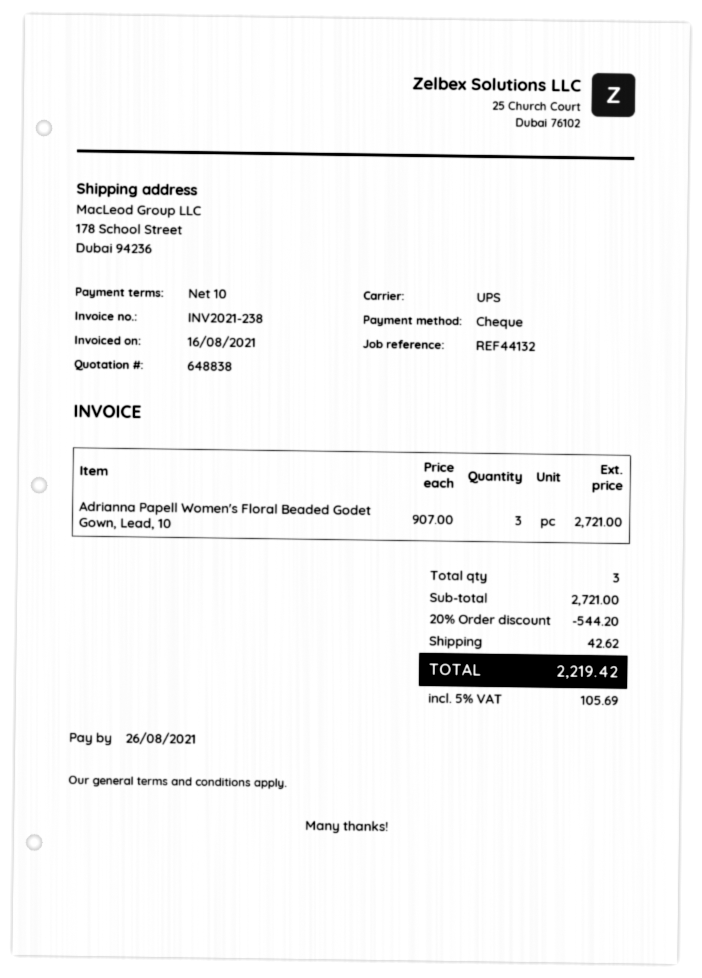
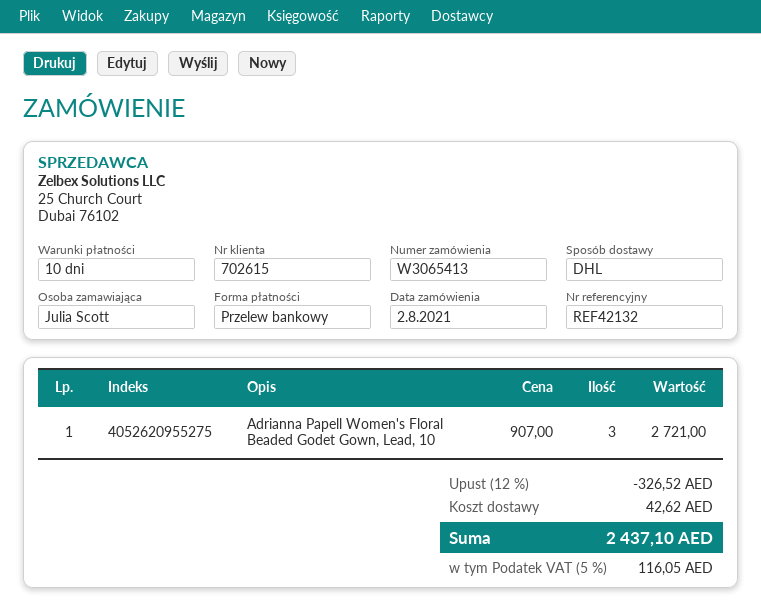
reference: REF44132 -> REF42132
payment method: cheque -> bank transfer
shipping method: UPS -> DHL
discount: 20% = 544.20 -> 12% = 326.52
tax: 5% = 105.69 -> 5% = 116.05
total: 2219.42 -> 2437.10

